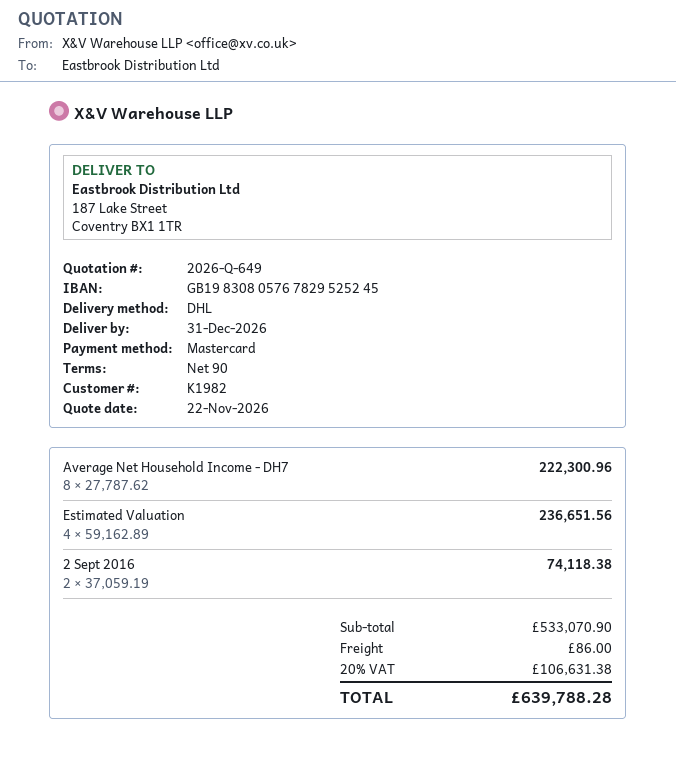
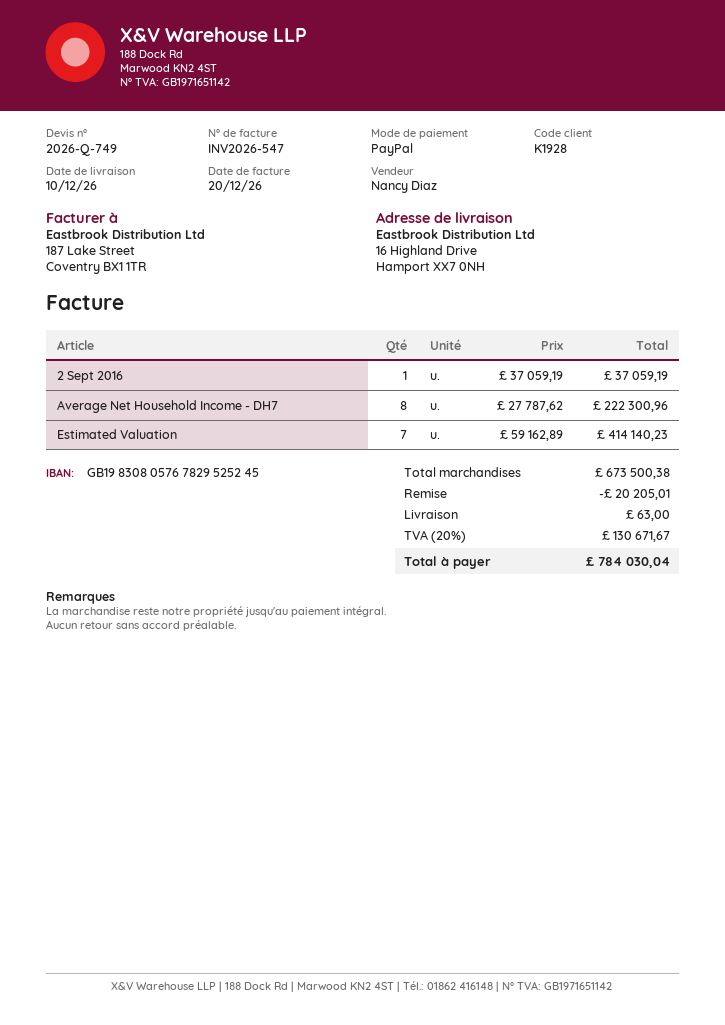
quote number: 2026-Q-649 -> 2026-Q-749
delivery date: 2026-12-31 -> 2026-12-10
customer number: K1982 -> K1928
payment method: Mastercard -> PayPal
ship to: 187 Lake Street, Coventry BX1 1TR -> 16 Highland Drive, Hamport XX7 0NH
Estimated Valuation: 4 x 59162.89 = 236651.56 -> 7 x 59162.89 = 414140.23
2 Sept 2016: 2 x 37059.19 = 74118.38 -> 1 x 37059.19 = 37059.19
subtotal: 533070.90 -> 673500.38
discount: none -> 20205.01
shipping: 86.00 -> 63.00
tax: 20% = 106631.38 -> 20% = 130671.67
total: 639788.28 -> 784030.04

